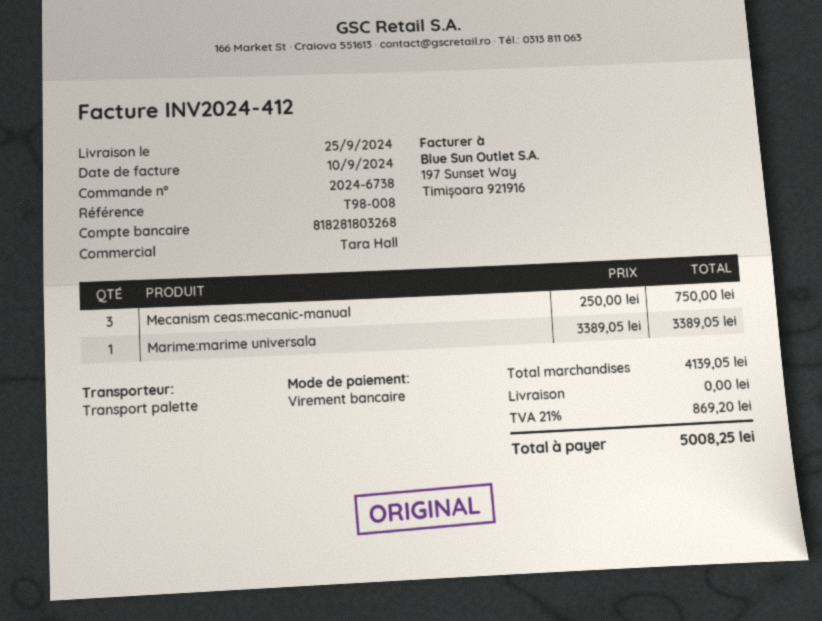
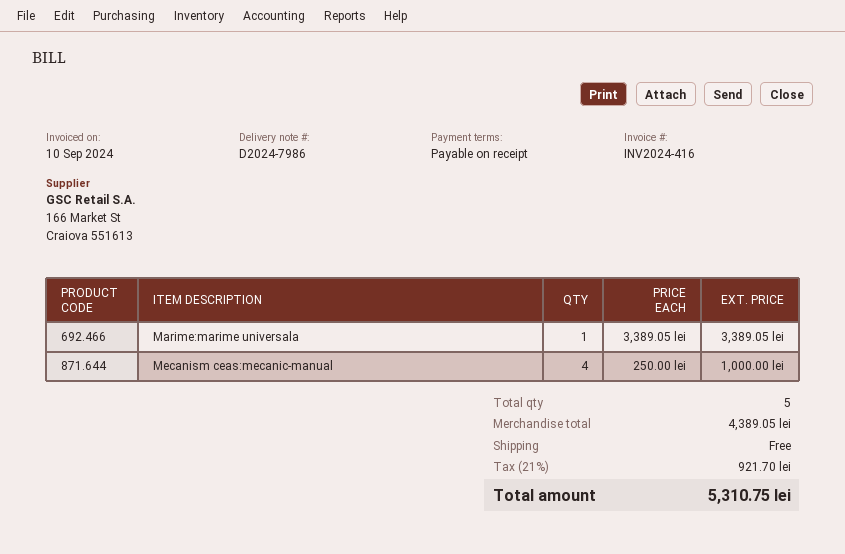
invoice number: INV2024-412 -> INV2024-416
Mecanism ceas:mecanic-manual: 3 x 250.00 = 750.00 -> 4 x 250.00 = 1000.00
subtotal: 4139.05 -> 4389.05
tax: 21% = 869.20 -> 21% = 921.70
total: 5008.25 -> 5310.75

